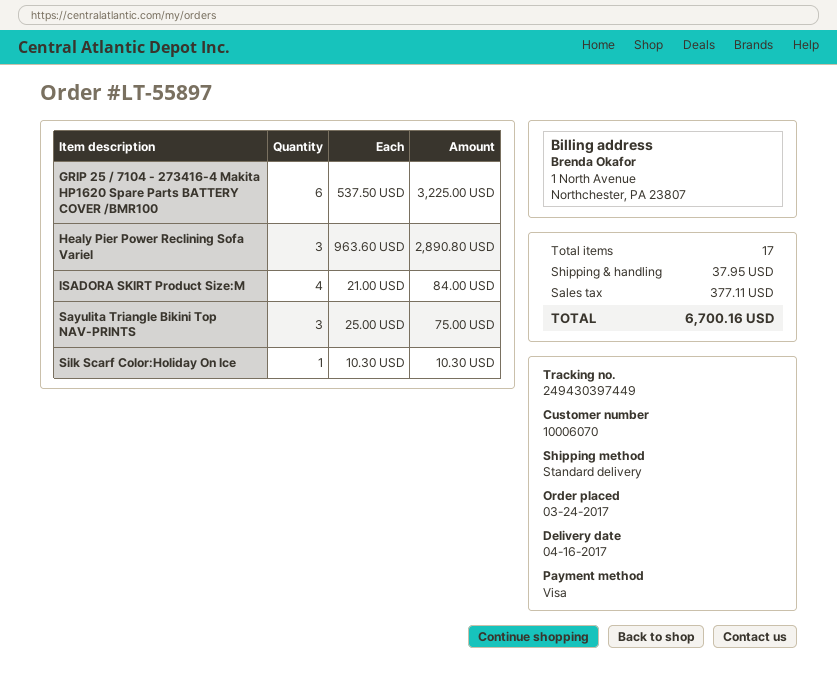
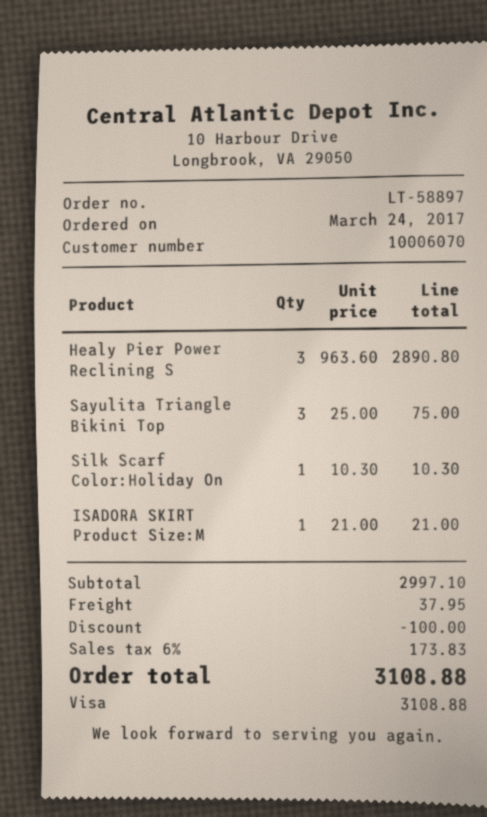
order number: LT-55897 -> LT-58897
GRIP 25 / 7104 - 273416-4 Makita HP1620 Spare Parts BATTERY COVER /BMR100: 6 x 537.50 = 3225.00 -> none
ISADORA SKIRT Product Size:M: 4 x 21.00 = 84.00 -> 1 x 21.00 = 21.00
discount: none -> 100.00
tax: 377.11 -> 173.83
total: 6700.16 -> 3108.88

